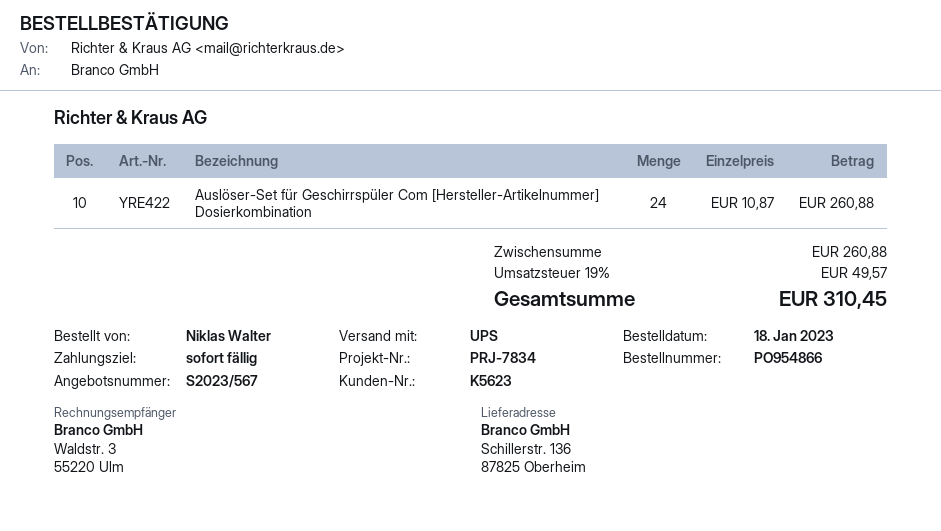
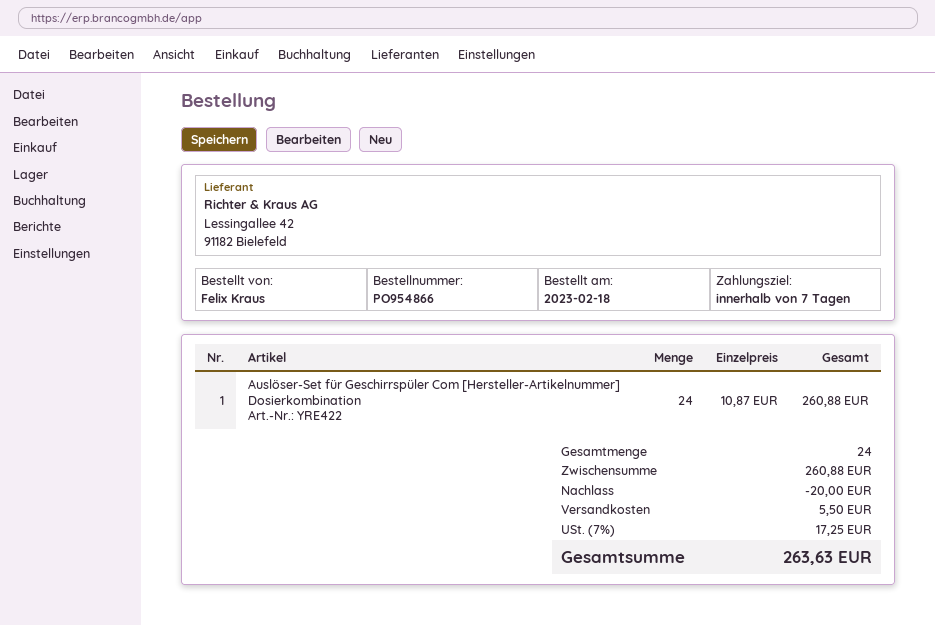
order date: 2023-01-18 -> 2023-02-18
payment terms: on receipt -> 7 days
ordered by: Niklas Walter -> Felix Kraus
discount: none -> 20.00
shipping: none -> 5.50
tax: 19% = 49.57 -> 7% = 17.25
total: 310.45 -> 263.63

